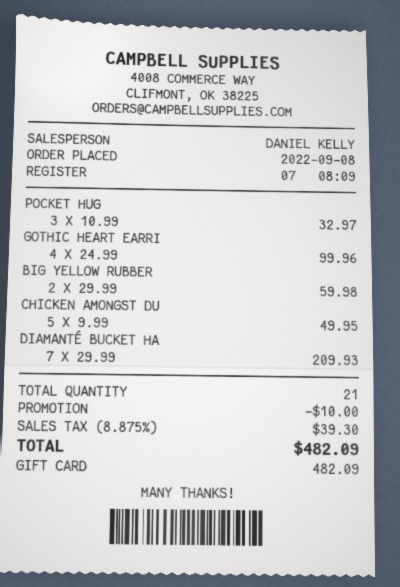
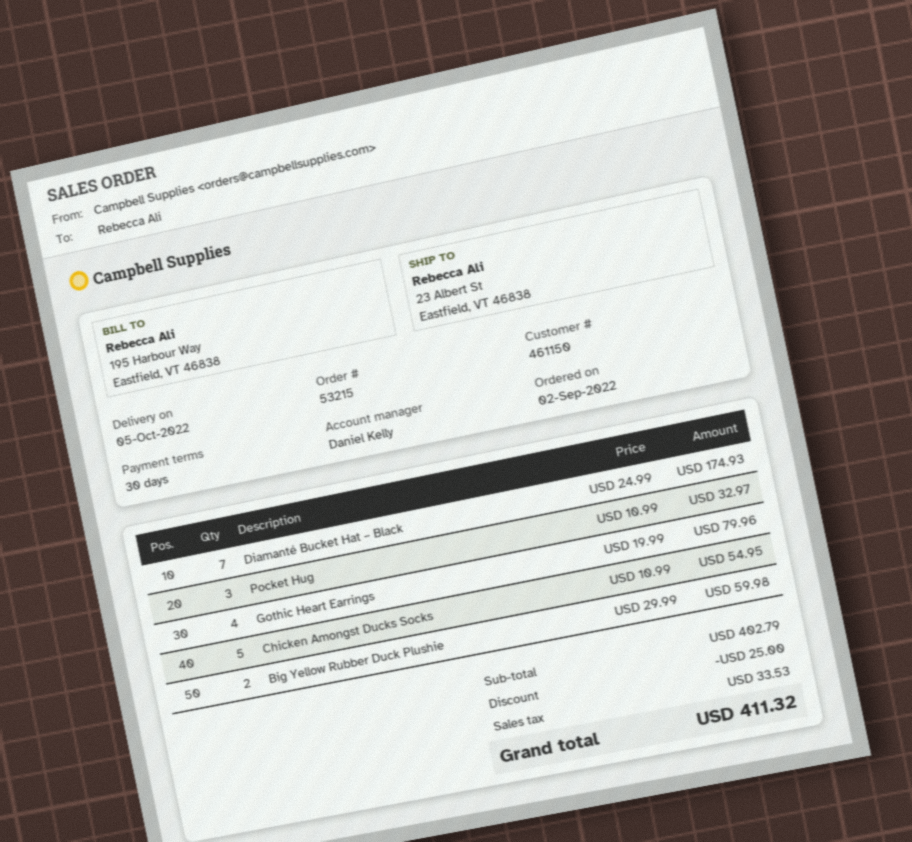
order date: 2022-09-08 -> 2022-09-02
GOTHIC HEART EARRI: 4 x 24.99 = 99.96 -> 4 x 19.99 = 79.96
CHICKEN AMONGST DU: 5 x 9.99 = 49.95 -> 5 x 10.99 = 54.95
DIAMANTÉ BUCKET HA: 7 x 29.99 = 209.93 -> 7 x 24.99 = 174.93
discount: 10.00 -> 25.00
tax: 39.30 -> 33.53
total: 482.09 -> 411.32

